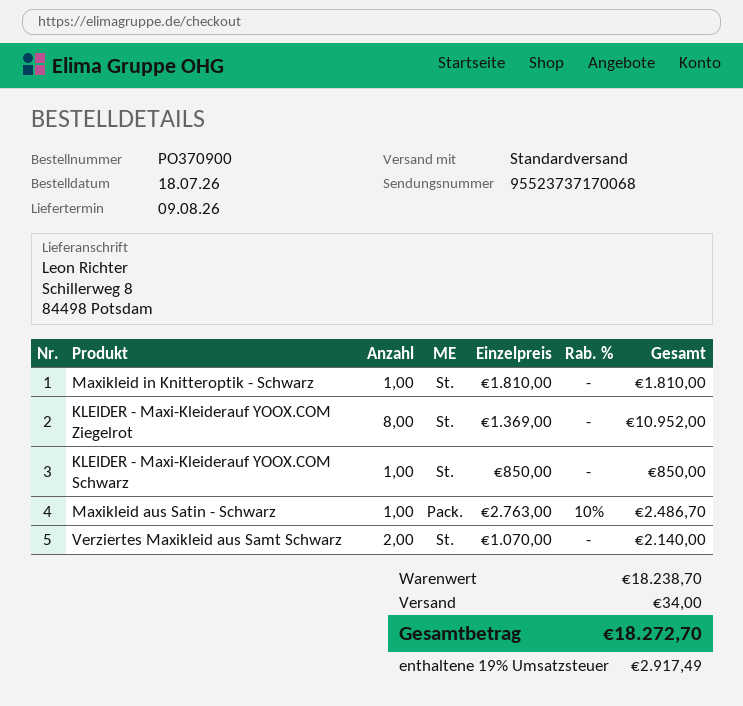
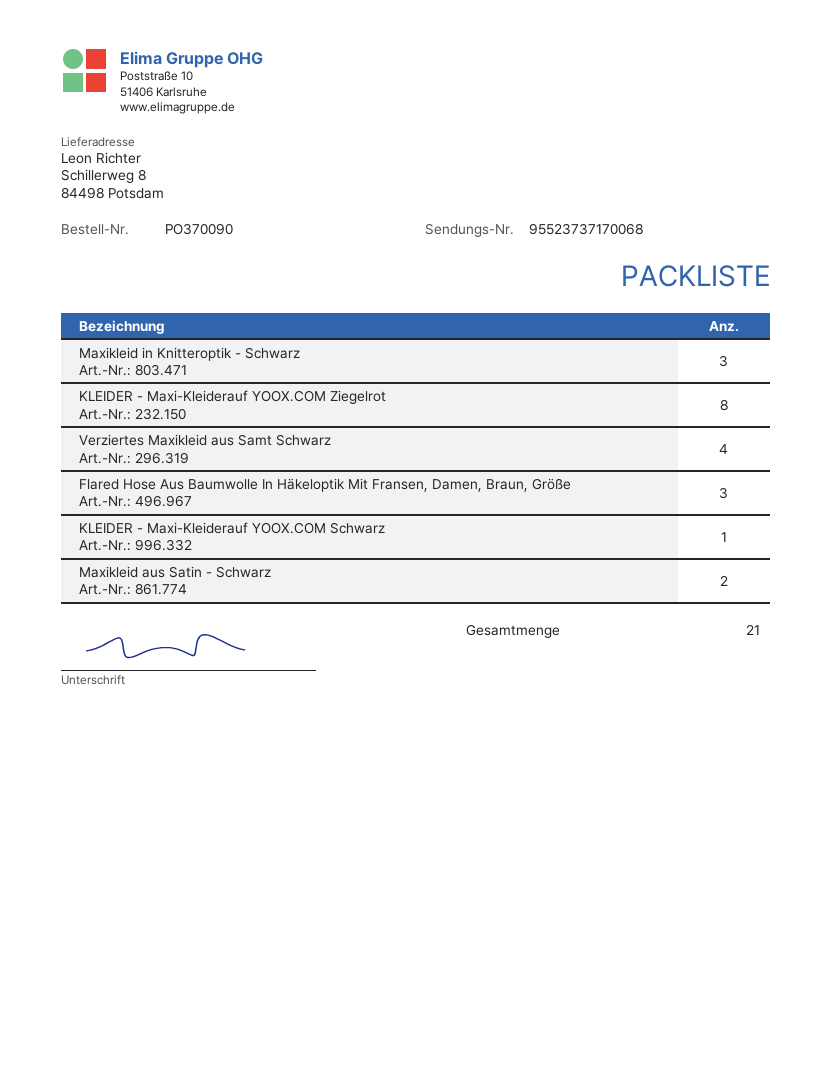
order number: PO370900 -> PO370090
Maxikleid in Knitteroptik - Schwarz: 1 -> 3
Maxikleid aus Satin - Schwarz: 1 -> 2
Verziertes Maxikleid aus Samt Schwarz: 2 -> 4
Flared Hose Aus Baumwolle In Häkeloptik Mit Fransen, Damen, Braun, Größe: none -> 3

